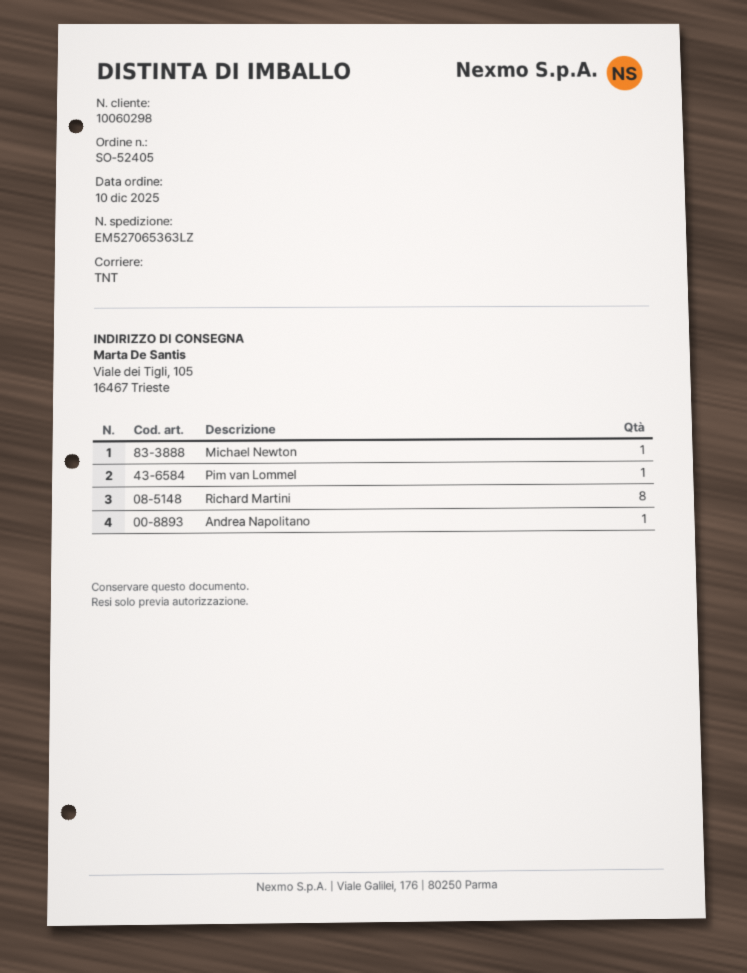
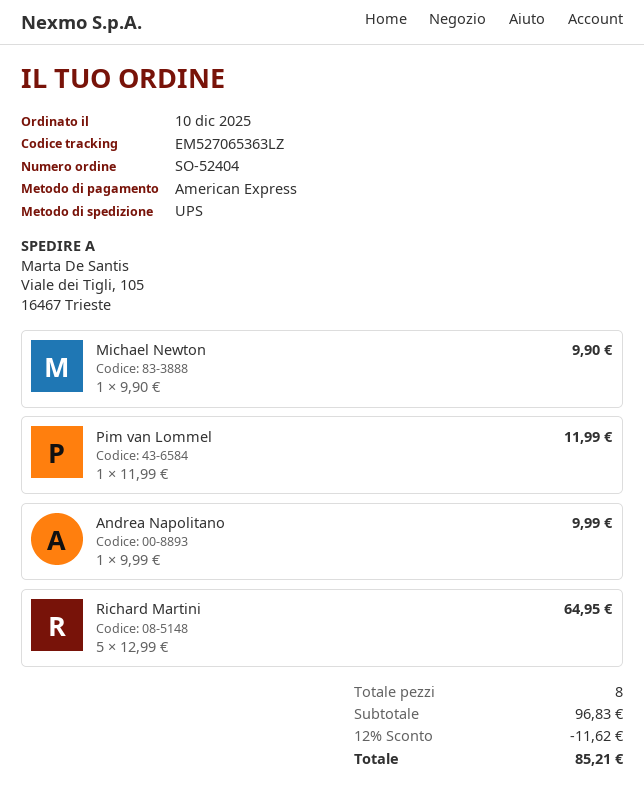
order number: SO-52405 -> SO-52404
shipping method: TNT -> UPS
Richard Martini: 8 -> 5

